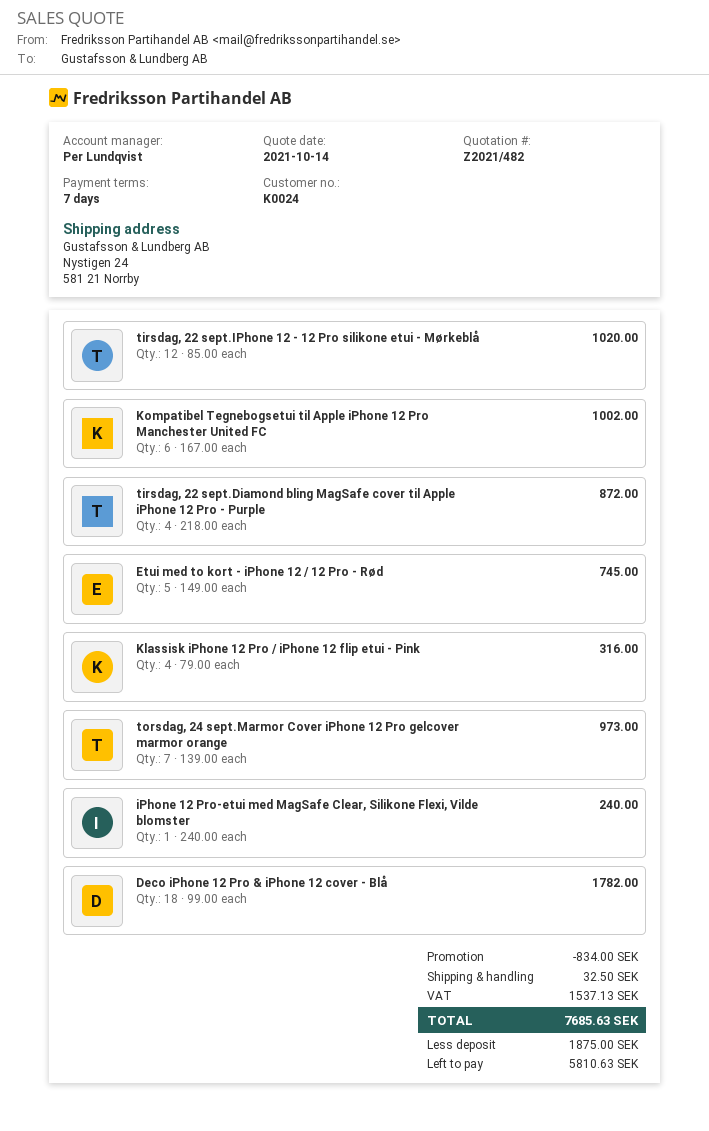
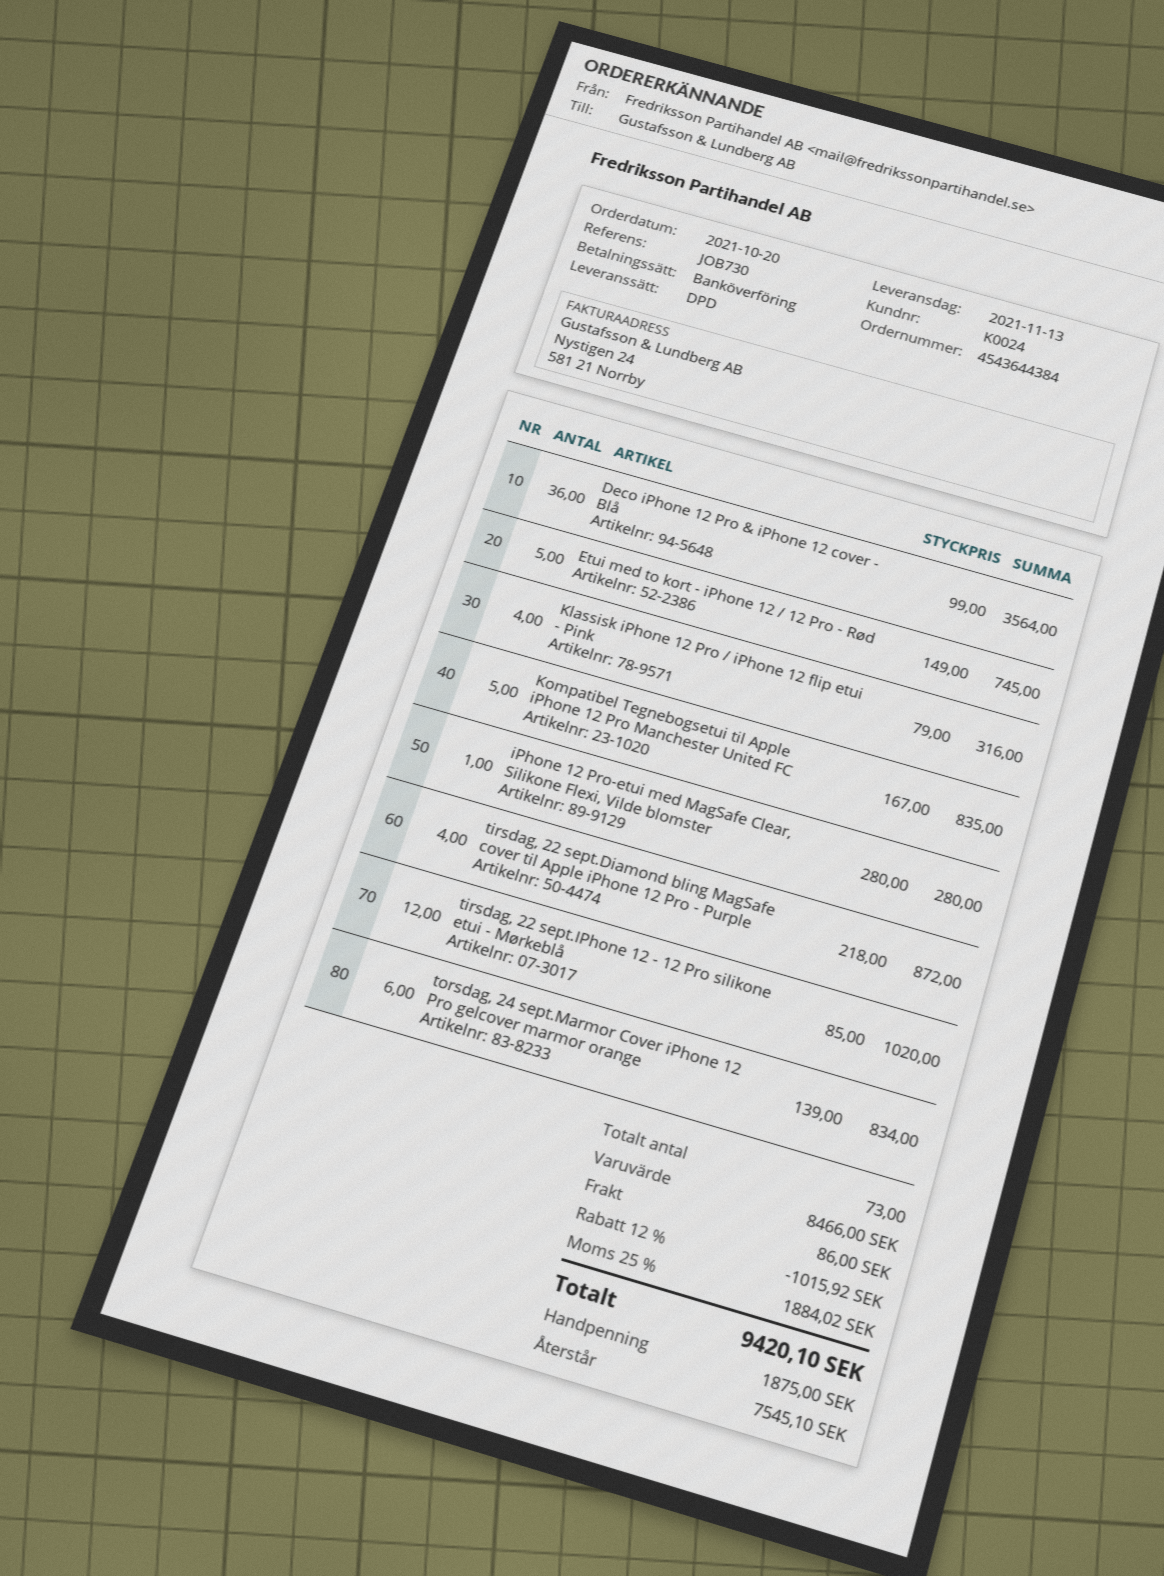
Kompatibel Tegnebogsetui til Apple iPhone 12 Pro Manchester United FC: 6 x 167.00 = 1002.00 -> 5 x 167.00 = 835.00
torsdag, 24 sept.Marmor Cover iPhone 12 Pro gelcover marmor orange: 7 x 139.00 = 973.00 -> 6 x 139.00 = 834.00
iPhone 12 Pro-etui med MagSafe Clear, Silikone Flexi, Vilde blomster: 1 x 240.00 = 240.00 -> 1 x 280.00 = 280.00
Deco iPhone 12 Pro & iPhone 12 cover - Blå: 18 x 99.00 = 1782.00 -> 36 x 99.00 = 3564.00
discount: 834.00 -> 1015.92
shipping: 32.50 -> 86.00
tax: 1537.13 -> 1884.02
total: 7685.63 -> 9420.10
balance: 5810.63 -> 7545.10

